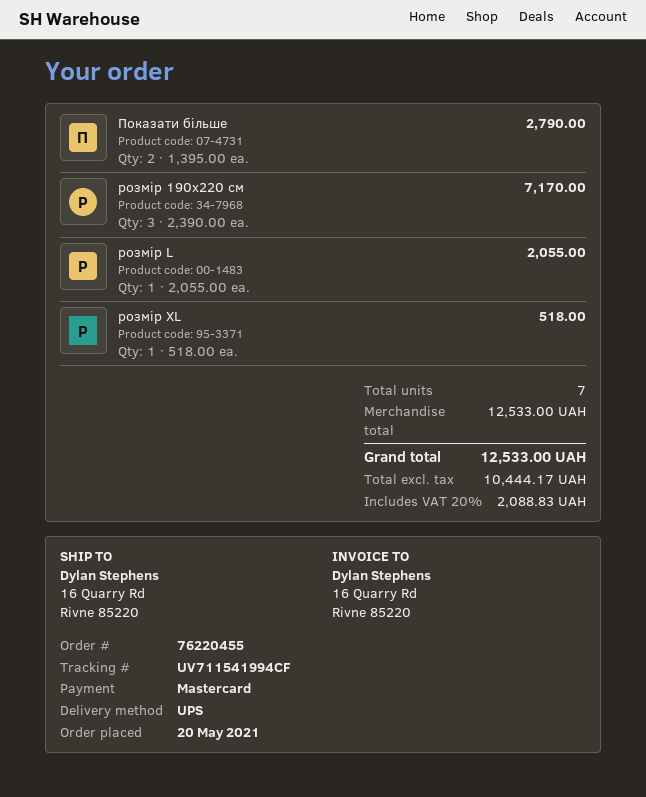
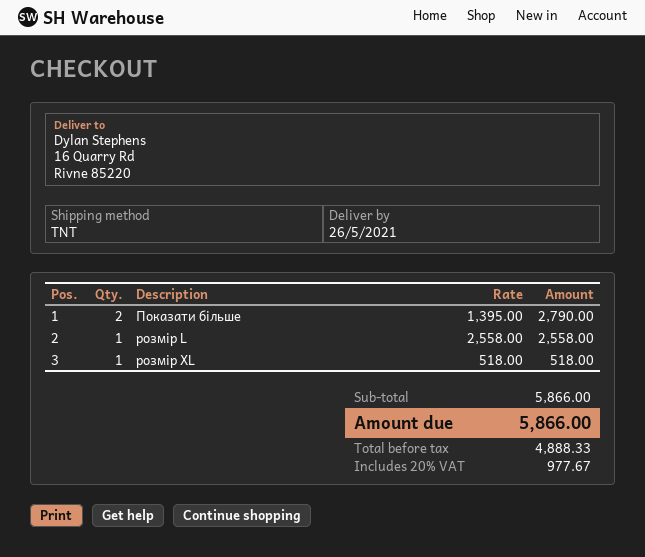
shipping method: UPS -> TNT
розмір 190х220 см: 3 x 2390.00 = 7170.00 -> none
розмір L: 1 x 2055.00 = 2055.00 -> 1 x 2558.00 = 2558.00
subtotal: 12533.00 -> 5866.00
net: 10444.17 -> 4888.33
tax: 20% = 2088.83 -> 20% = 977.67
total: 12533.00 -> 5866.00

